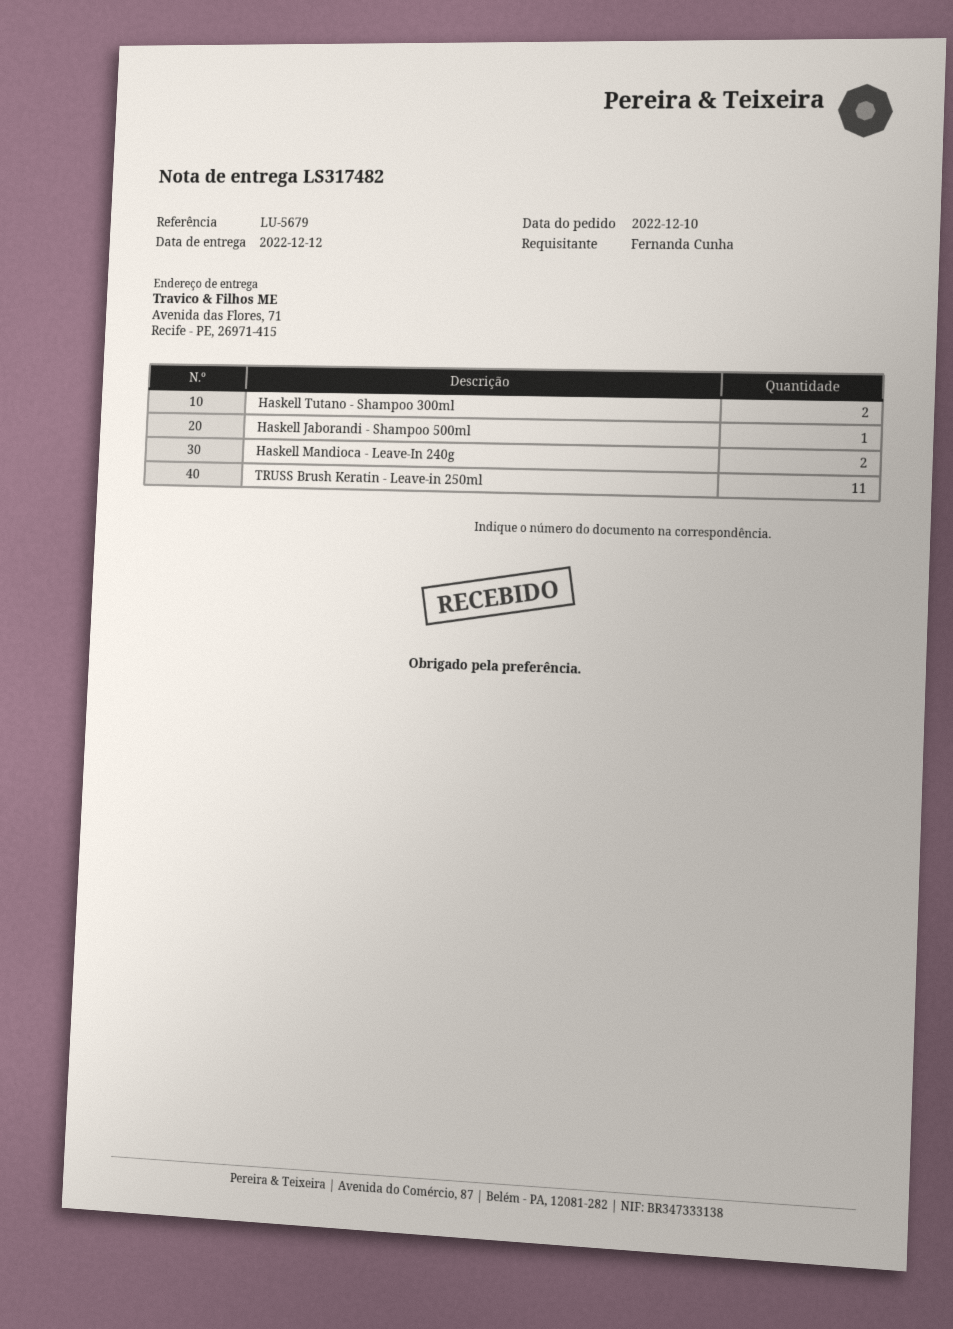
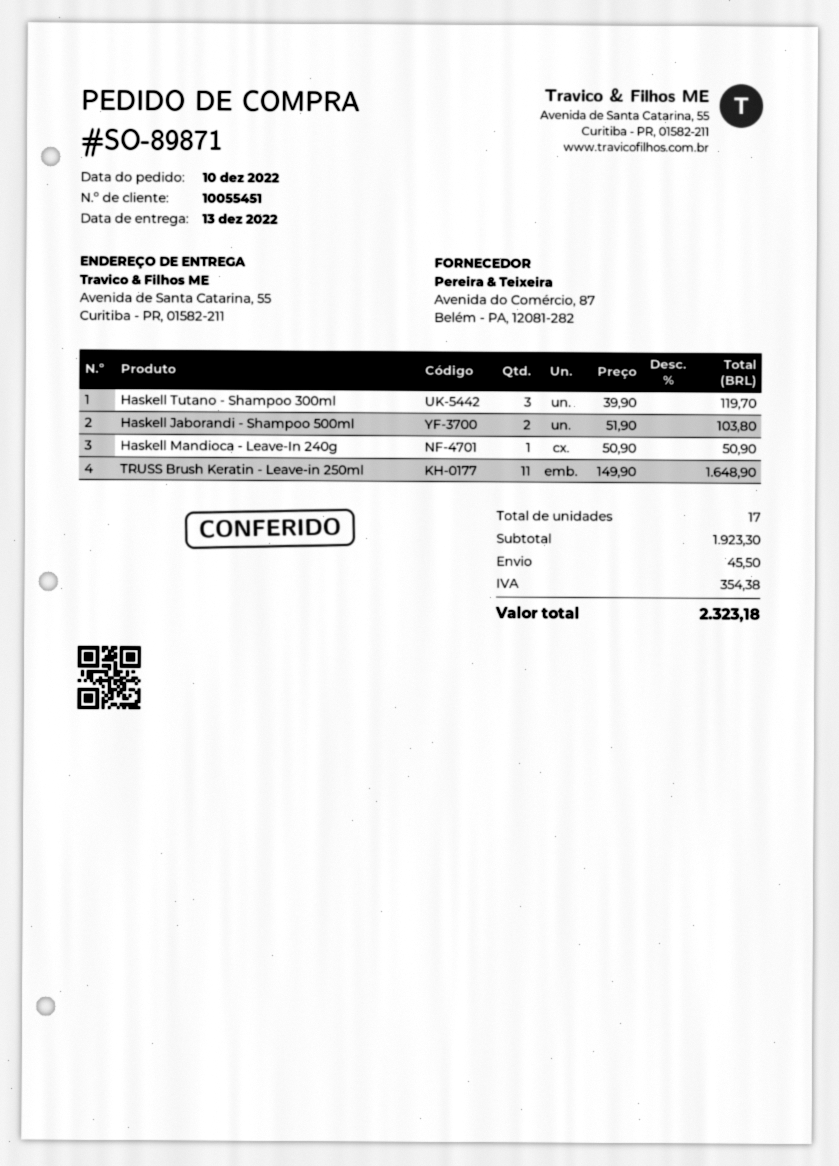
delivery date: 2022-12-12 -> 2022-12-13
ship to: Avenida das Flores, 71, Recife - PE, 26971-415 -> Avenida de Santa Catarina, 55, Curitiba - PR, 01582-211
Haskell Tutano - Shampoo 300ml: 2 -> 3
Haskell Jaborandi - Shampoo 500ml: 1 -> 2
Haskell Mandioca - Leave-In 240g: 2 -> 1

